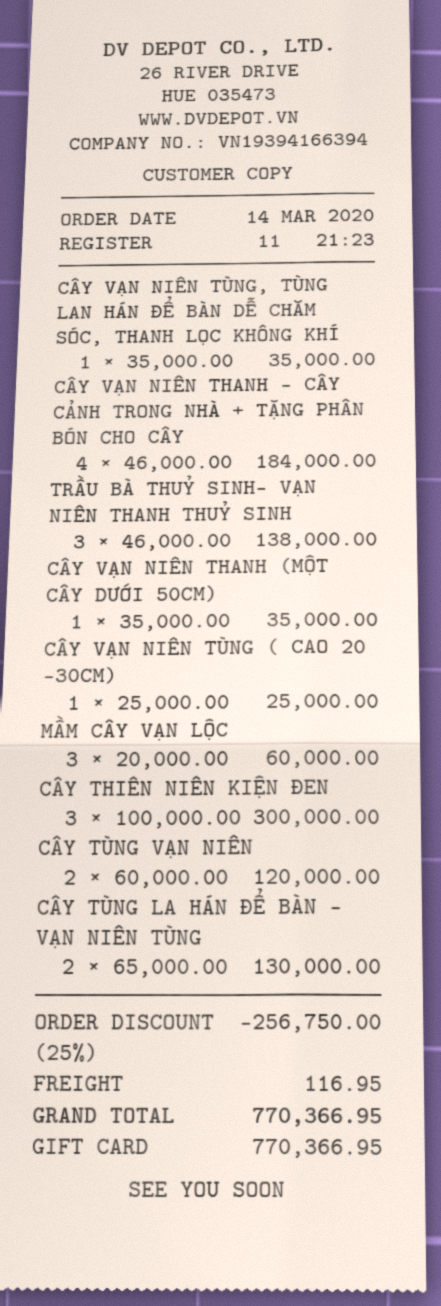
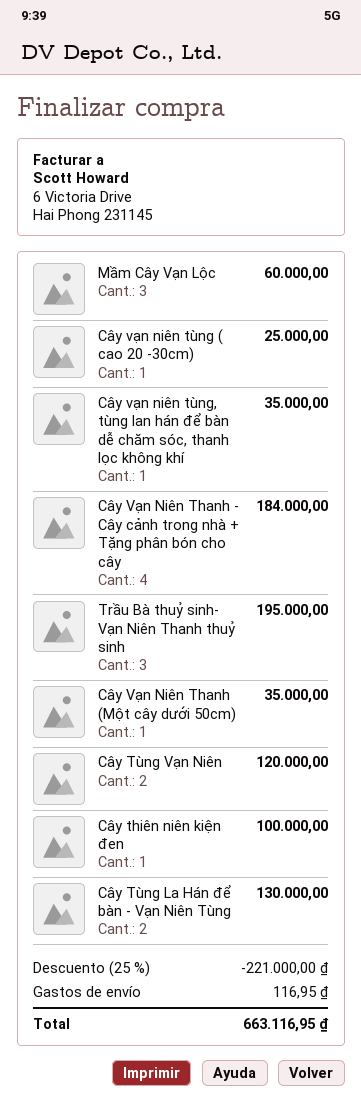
TRẦU BÀ THUỶ SINH- VẠN NIÊN THANH THUỶ SINH: 3 for 138000.00 -> 3 for 195000.00
CÂY THIÊN NIÊN KIỆN ĐEN: 3 for 300000.00 -> 1 for 100000.00
discount: 25% = 256750.00 -> 25% = 221000.00
total: 770366.95 -> 663116.95

